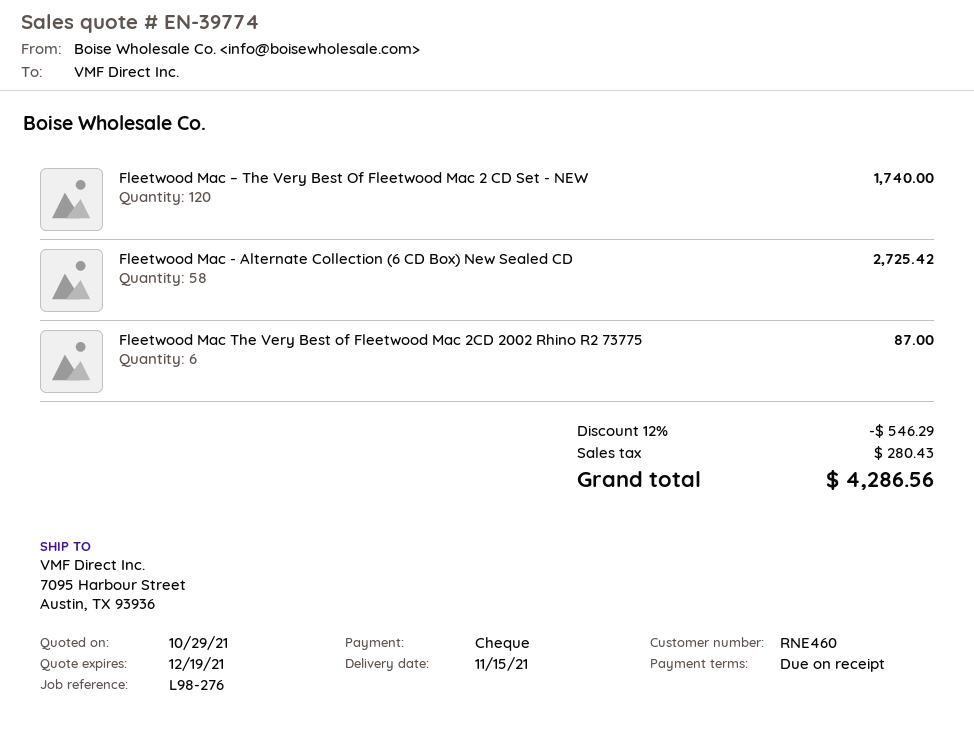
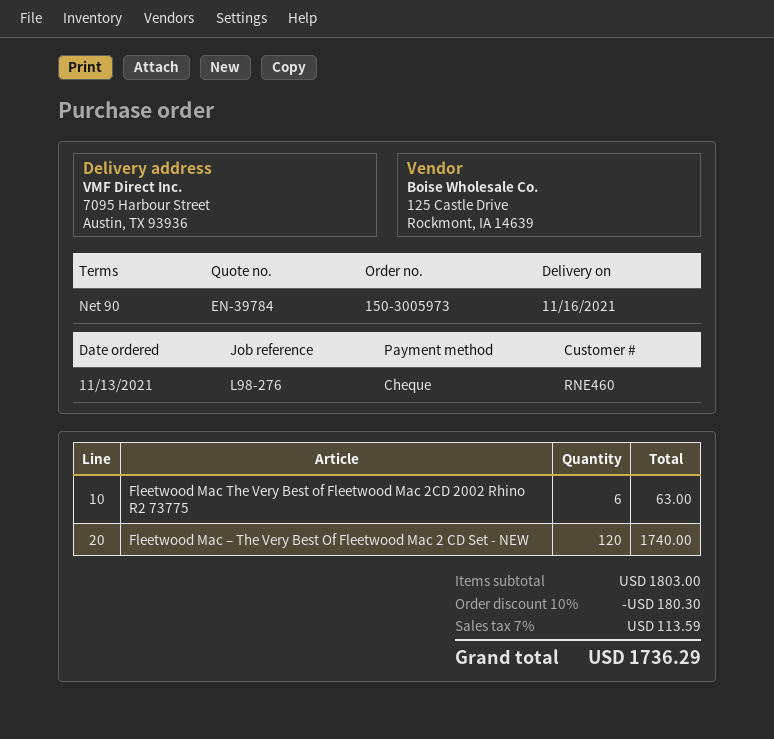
quote number: EN-39774 -> EN-39784
delivery date: 2021-11-15 -> 2021-11-16
payment terms: on receipt -> 90 days
Fleetwood Mac - Alternate Collection (6 CD Box) New Sealed CD: 58 for 2725.42 -> none
Fleetwood Mac The Very Best of Fleetwood Mac 2CD 2002 Rhino R2 73775: 6 for 87.00 -> 6 for 63.00
discount: 12% = 546.29 -> 10% = 180.30
tax: 280.43 -> 113.59
total: 4286.56 -> 1736.29

